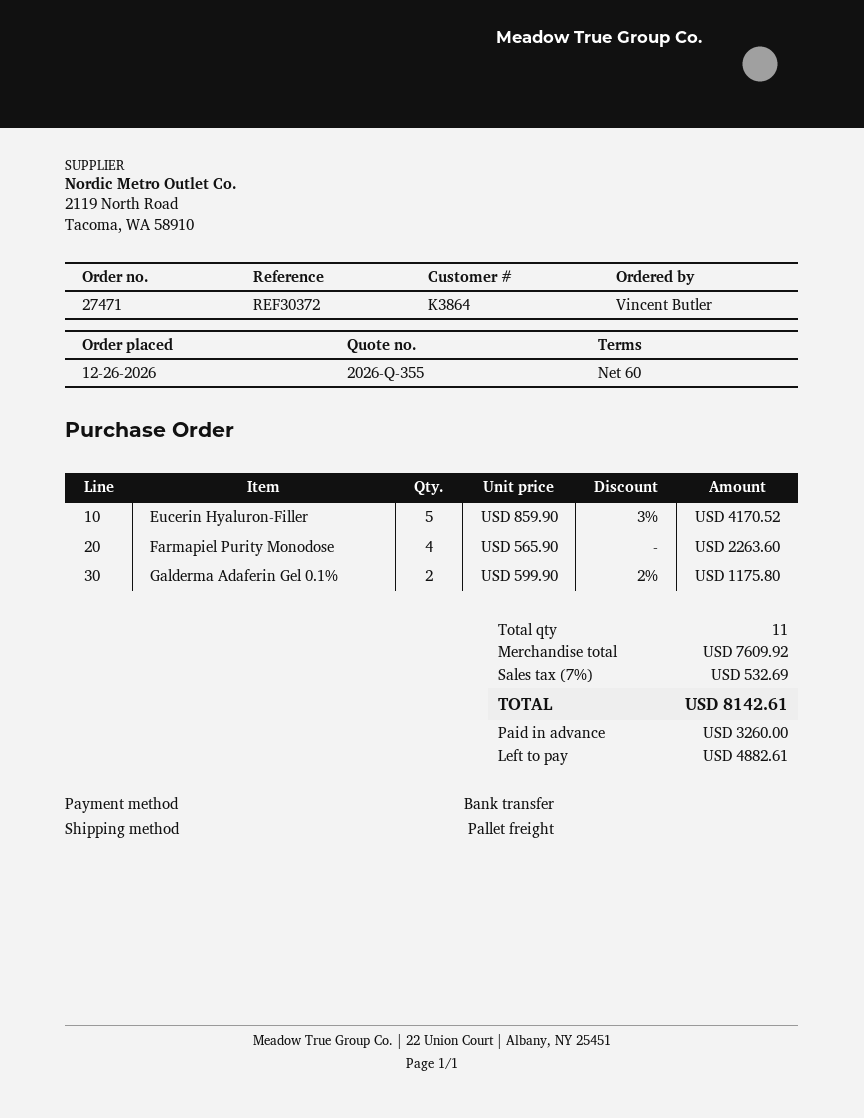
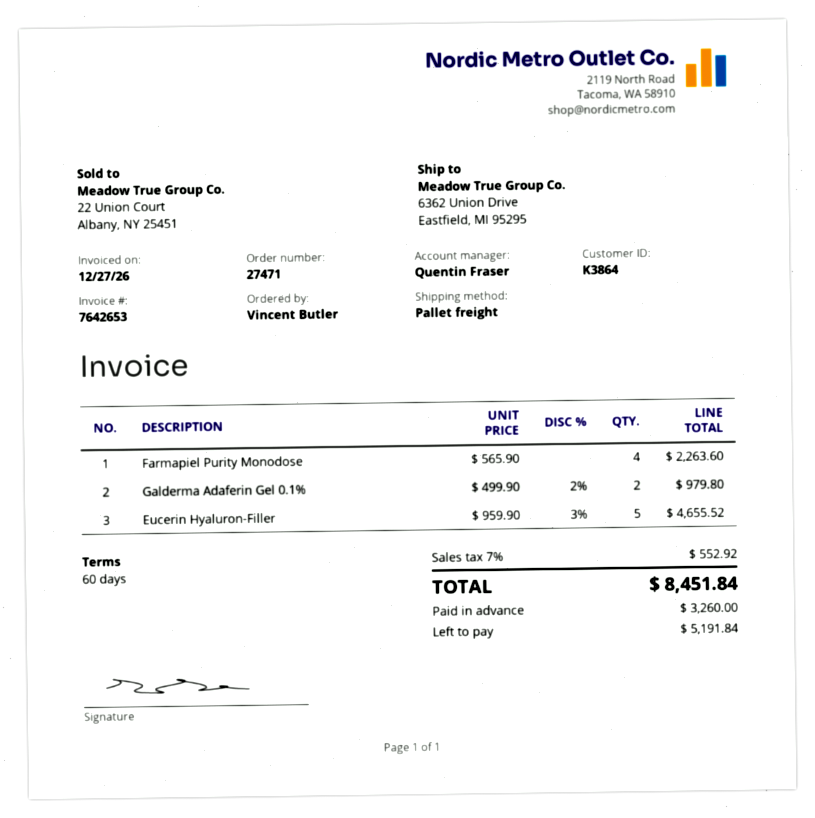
Eucerin Hyaluron-Filler: 5 x 859.90 - 3% = 4170.52 -> 5 x 959.90 - 3% = 4655.52
Galderma Adaferin Gel 0.1%: 2 x 599.90 - 2% = 1175.80 -> 2 x 499.90 - 2% = 979.80
tax: 7% = 532.69 -> 7% = 552.92
total: 8142.61 -> 8451.84
balance: 4882.61 -> 5191.84

